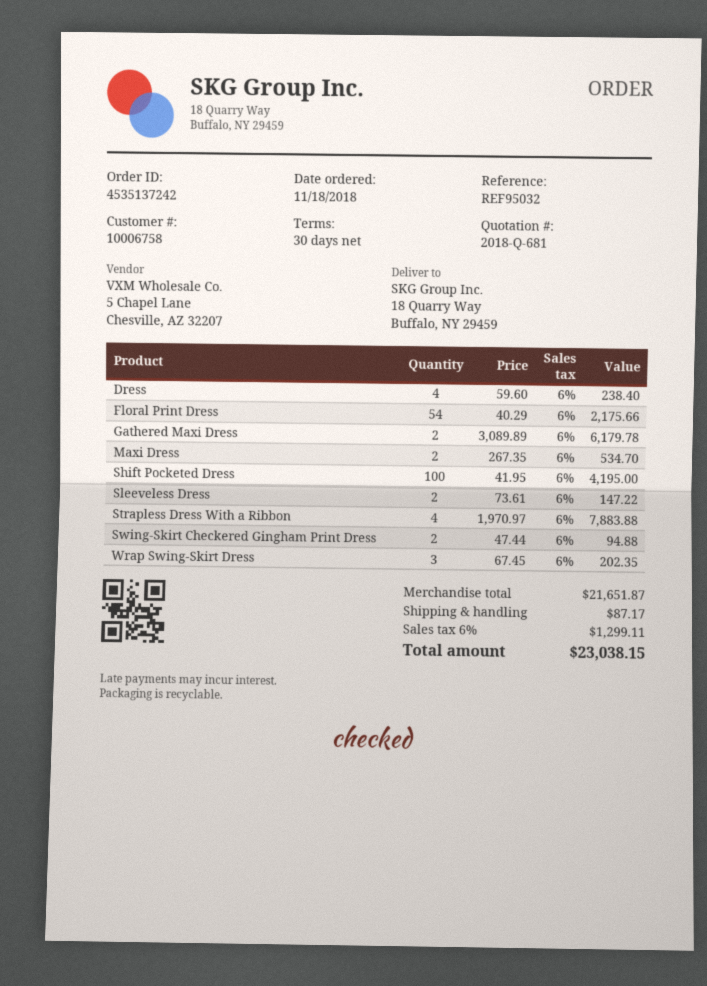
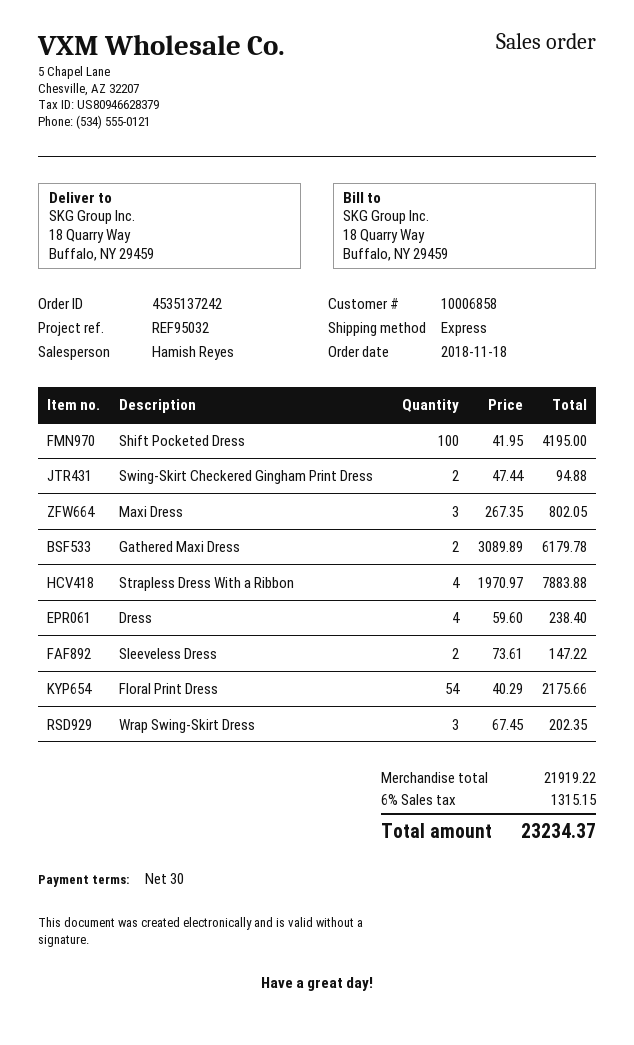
customer number: 10006758 -> 10006858
Maxi Dress: 2 x 267.35 = 534.70 -> 3 x 267.35 = 802.05
subtotal: 21651.87 -> 21919.22
shipping: 87.17 -> none
tax: 6% = 1299.11 -> 6% = 1315.15
total: 23038.15 -> 23234.37

